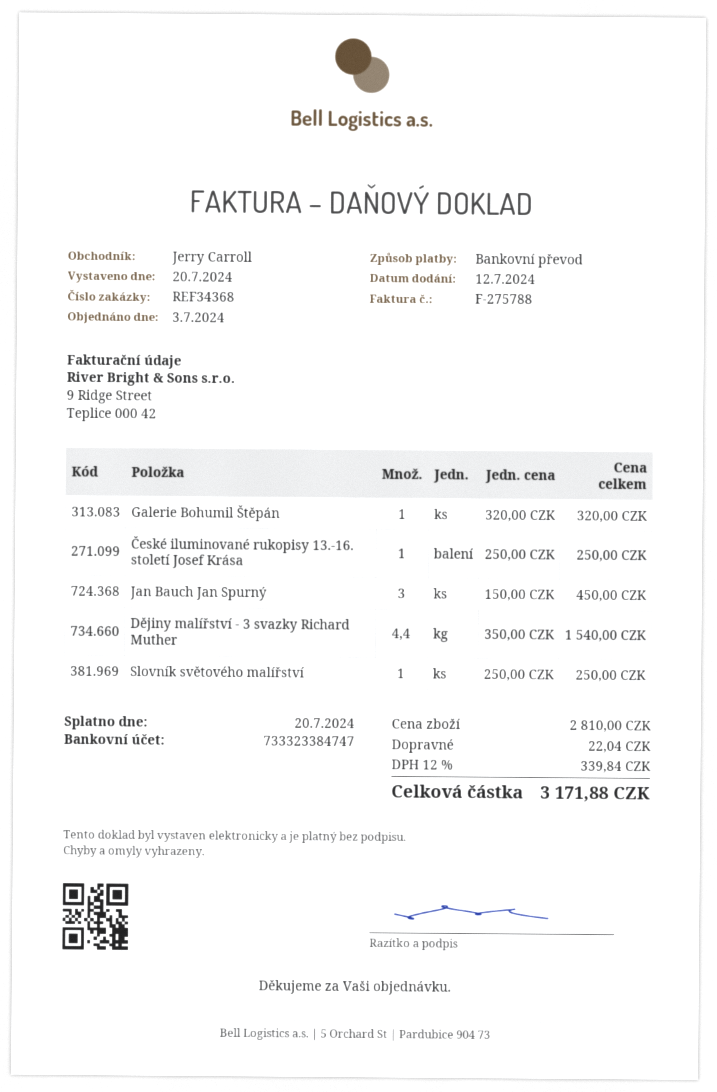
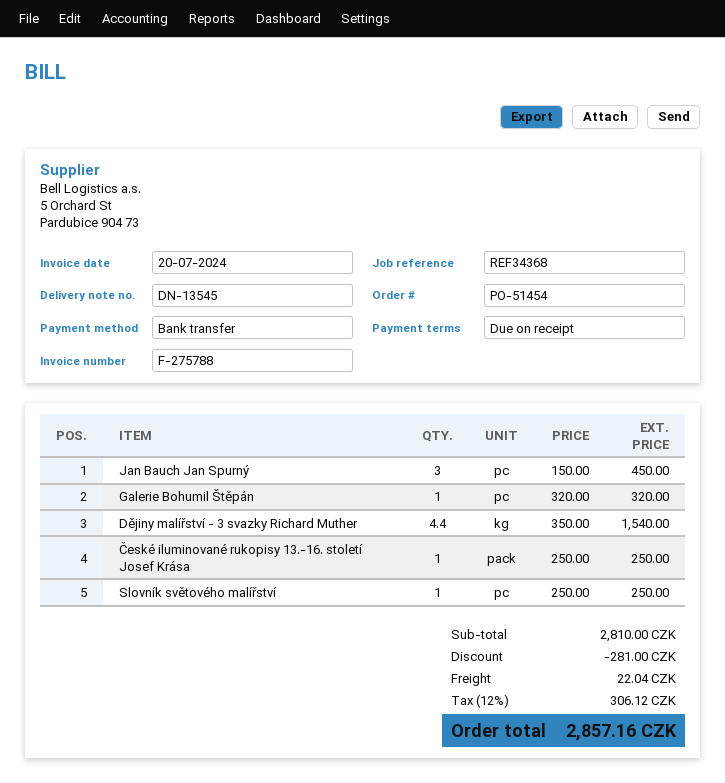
discount: none -> 281.00
tax: 12% = 339.84 -> 12% = 306.12
total: 3171.88 -> 2857.16

